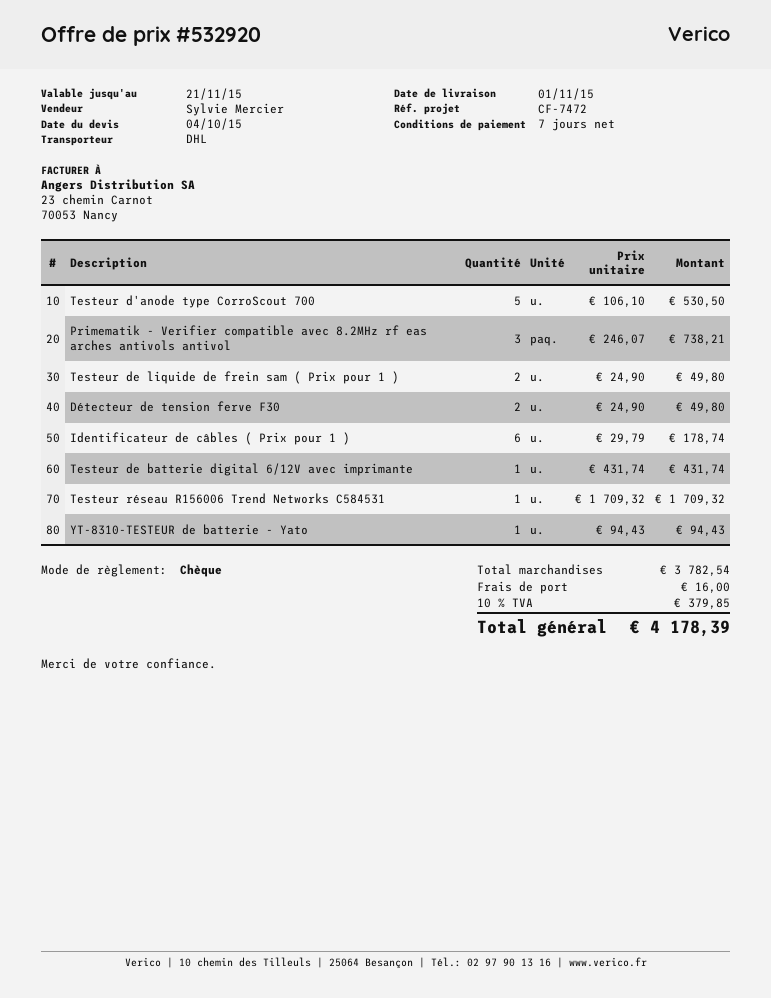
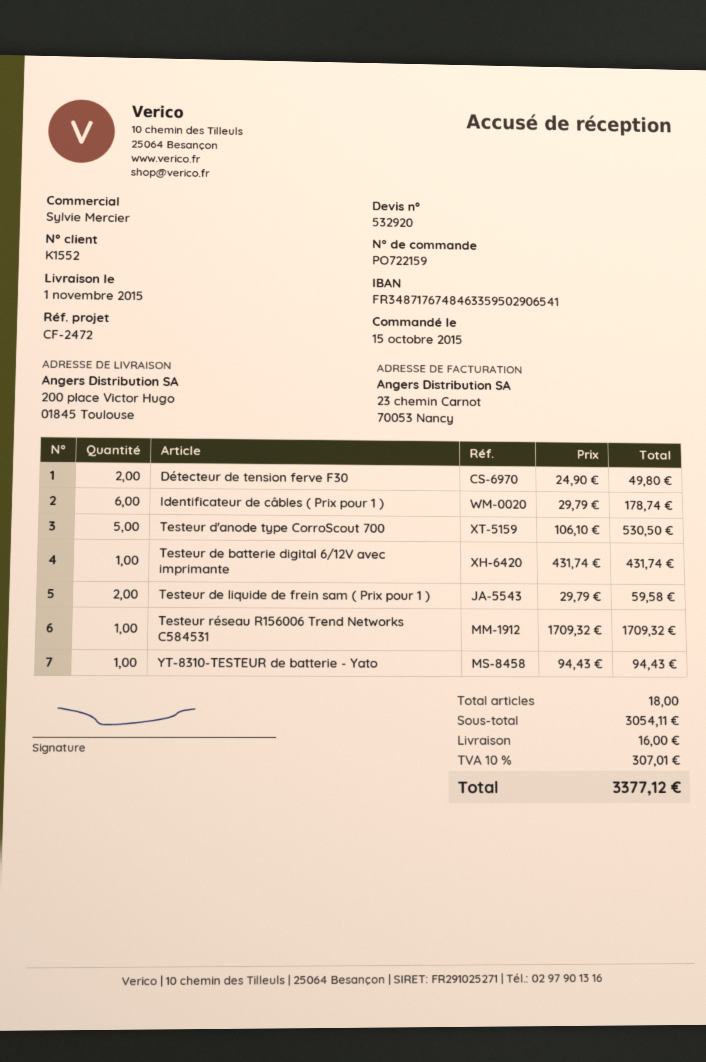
reference: CF-7472 -> CF-2472
Primematik - Verifier compatible avec 8.2MHz rf eas arches antivols antivol: 3 x 246.07 = 738.21 -> none
Testeur de liquide de frein sam ( Prix pour 1 ): 2 x 24.90 = 49.80 -> 2 x 29.79 = 59.58
subtotal: 3782.54 -> 3054.11
tax: 10% = 379.85 -> 10% = 307.01
total: 4178.39 -> 3377.12

